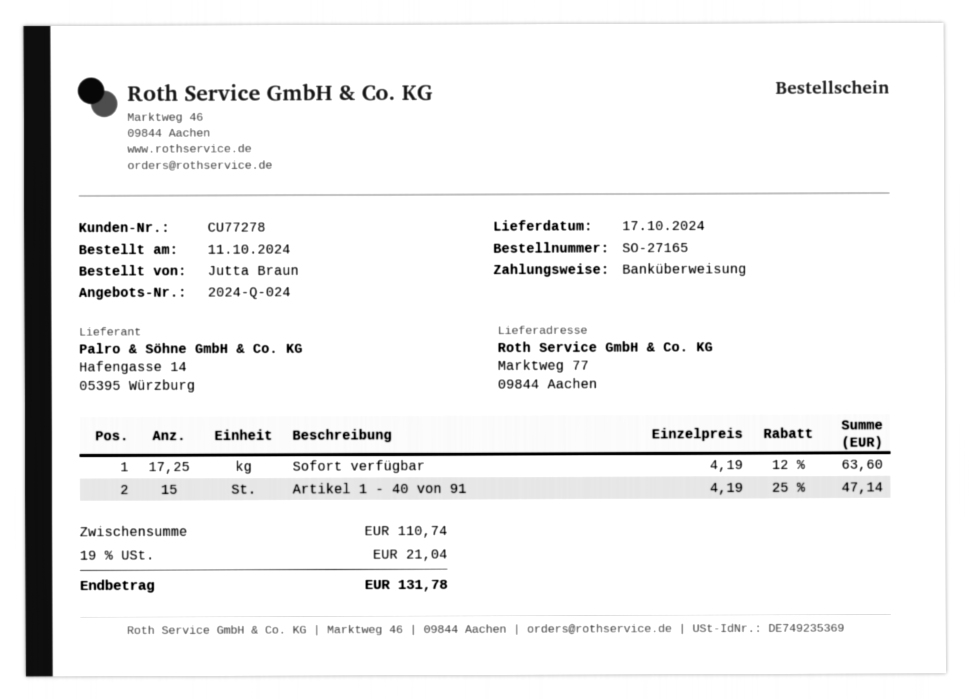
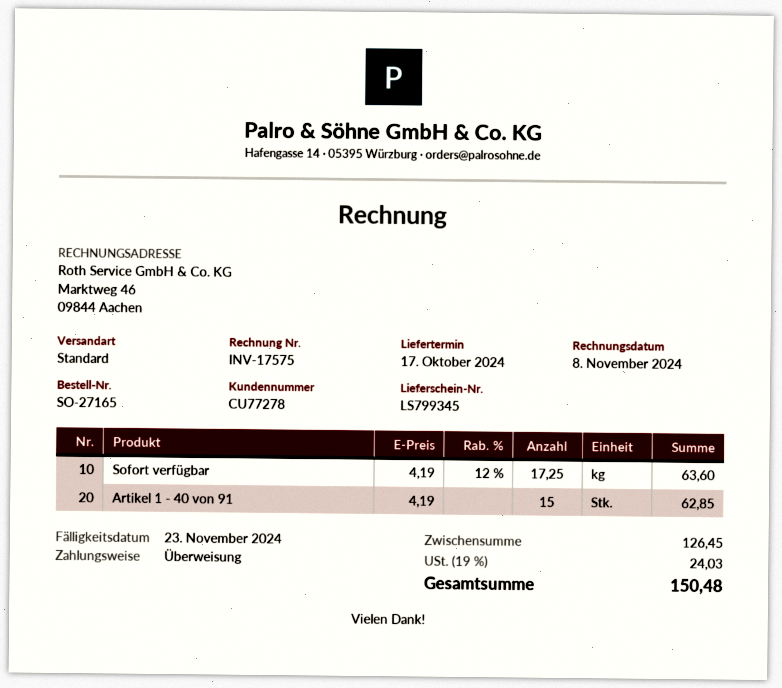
Artikel 1 - 40 von 91: 15 x 4.19 - 25% = 47.14 -> 15 x 4.19 = 62.85
subtotal: 110.74 -> 126.45
tax: 19% = 21.04 -> 19% = 24.03
total: 131.78 -> 150.48

